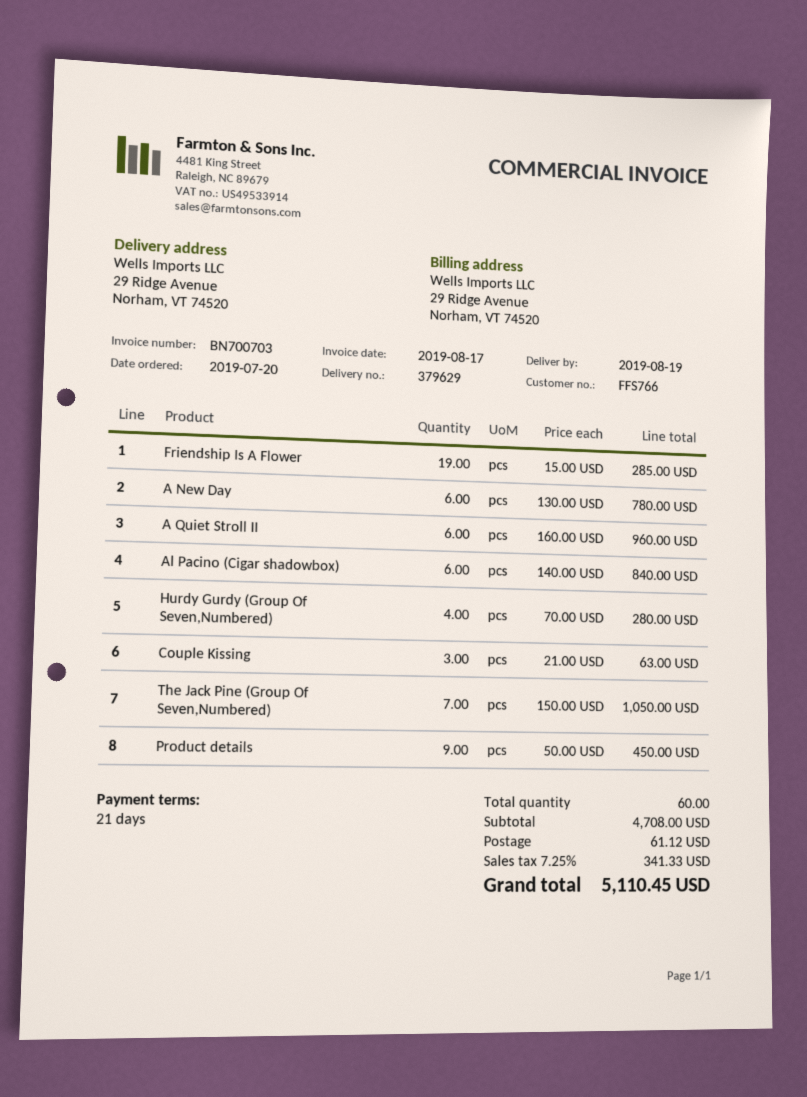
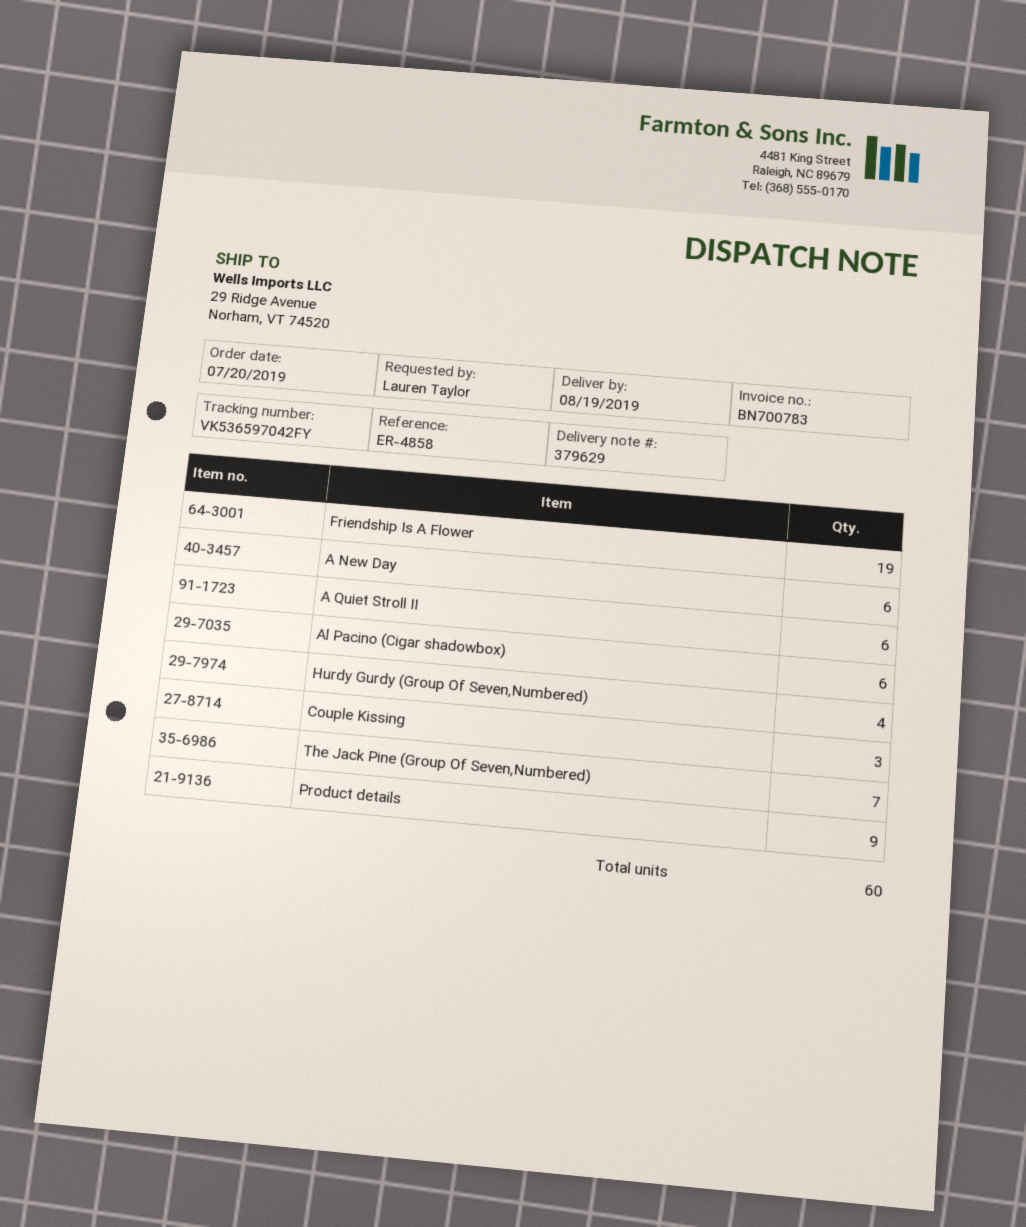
invoice number: BN700703 -> BN700783

